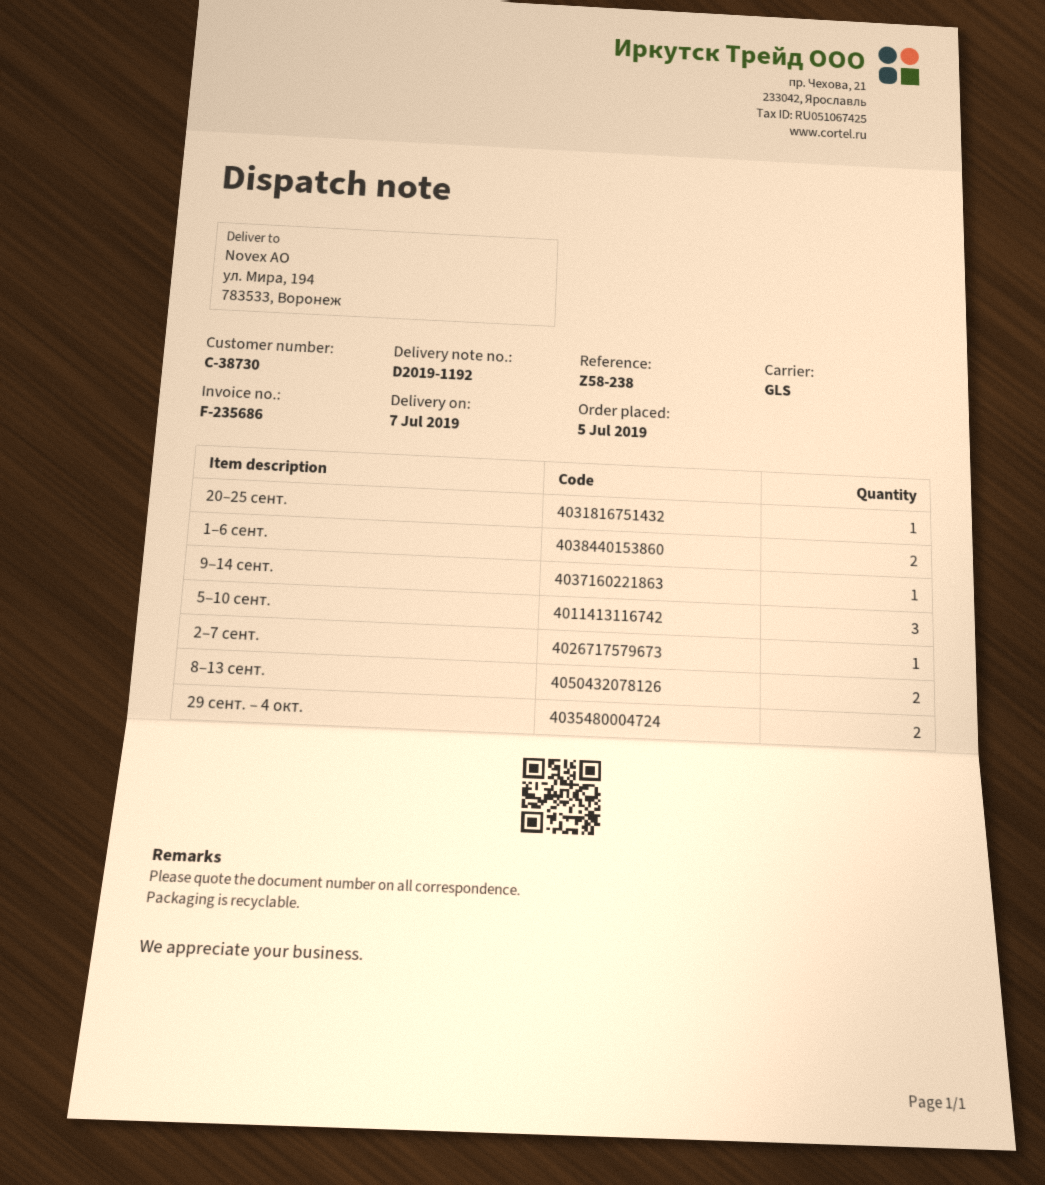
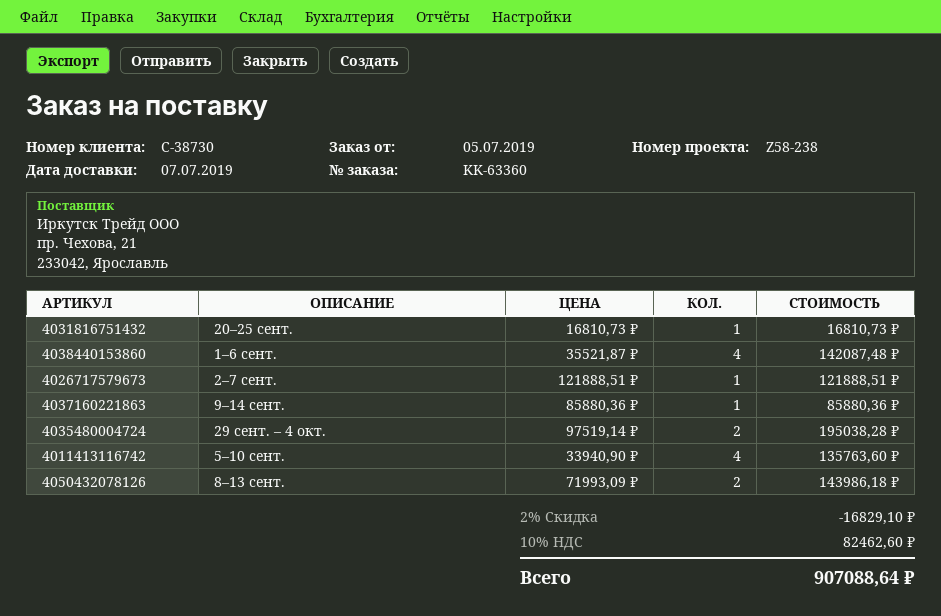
1–6 сент.: 2 -> 4
5–10 сент.: 3 -> 4

